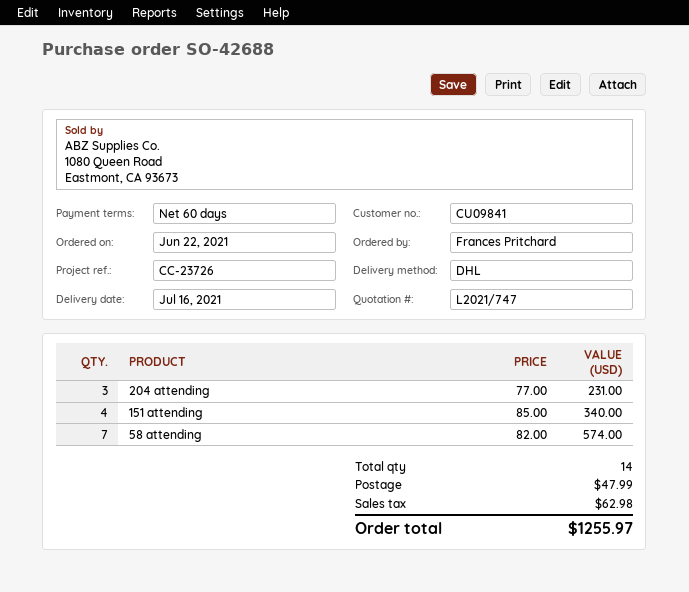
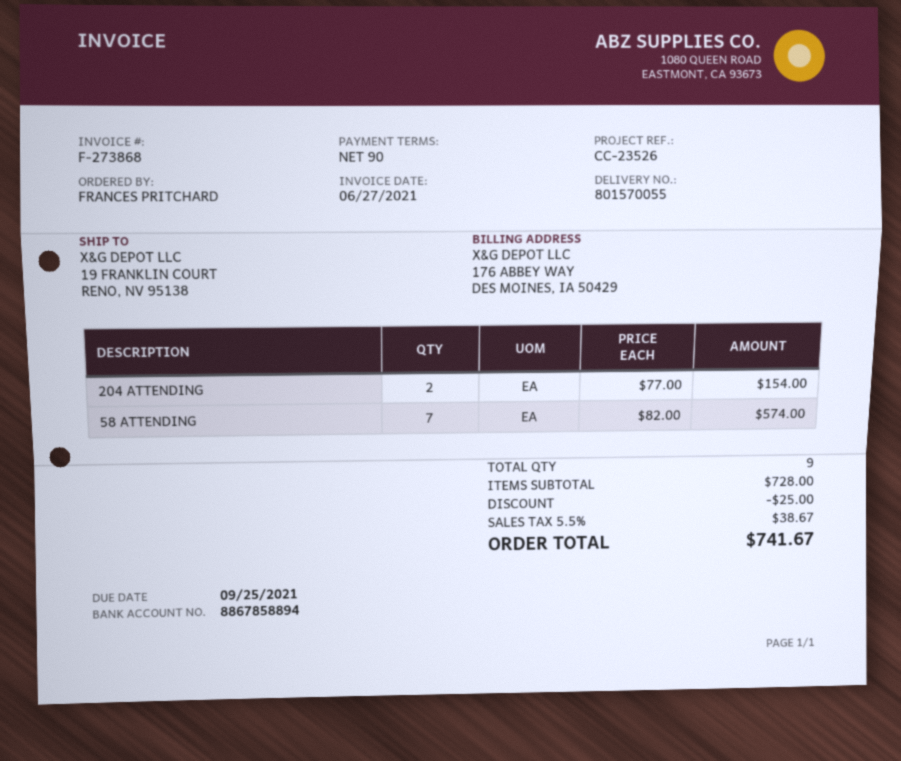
payment terms: 60 days -> 90 days
reference: CC-23726 -> CC-23526
204 attending: 3 x 77.00 = 231.00 -> 2 x 77.00 = 154.00
151 attending: 4 x 85.00 = 340.00 -> none
total quantity: 14 -> 9
discount: none -> 25.00
shipping: 47.99 -> none
tax: 62.98 -> 38.67
total: 1255.97 -> 741.67

